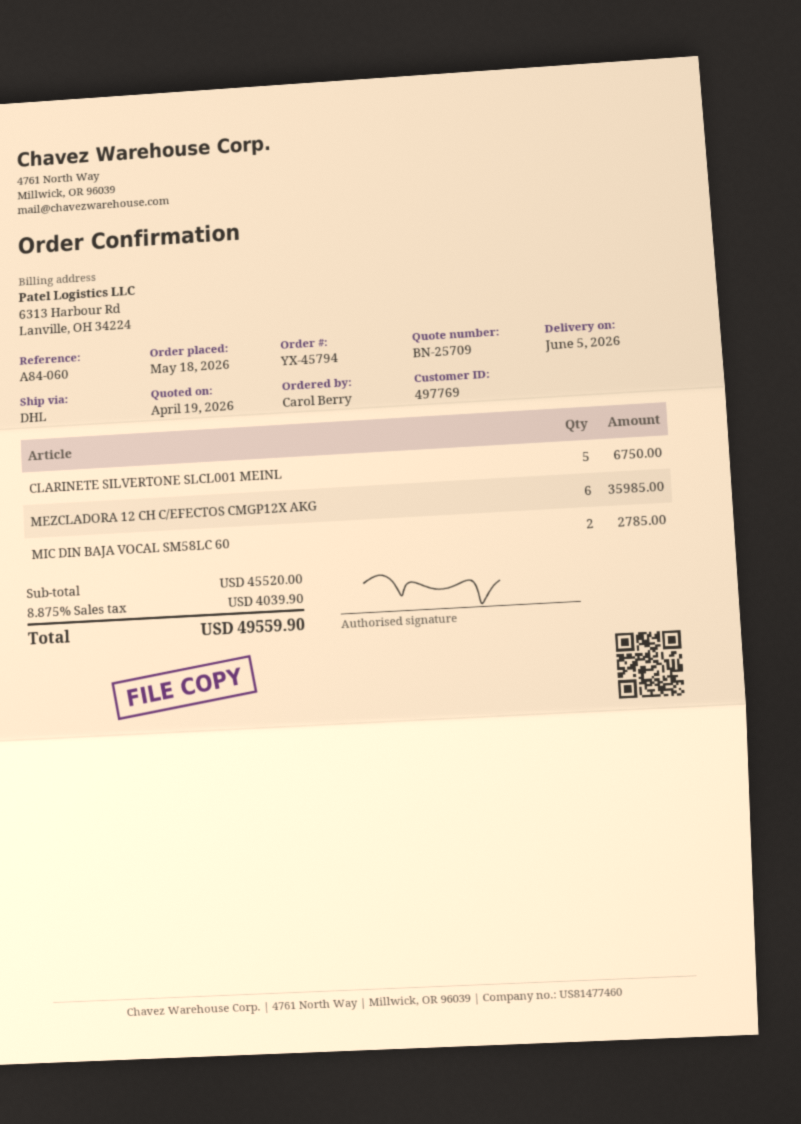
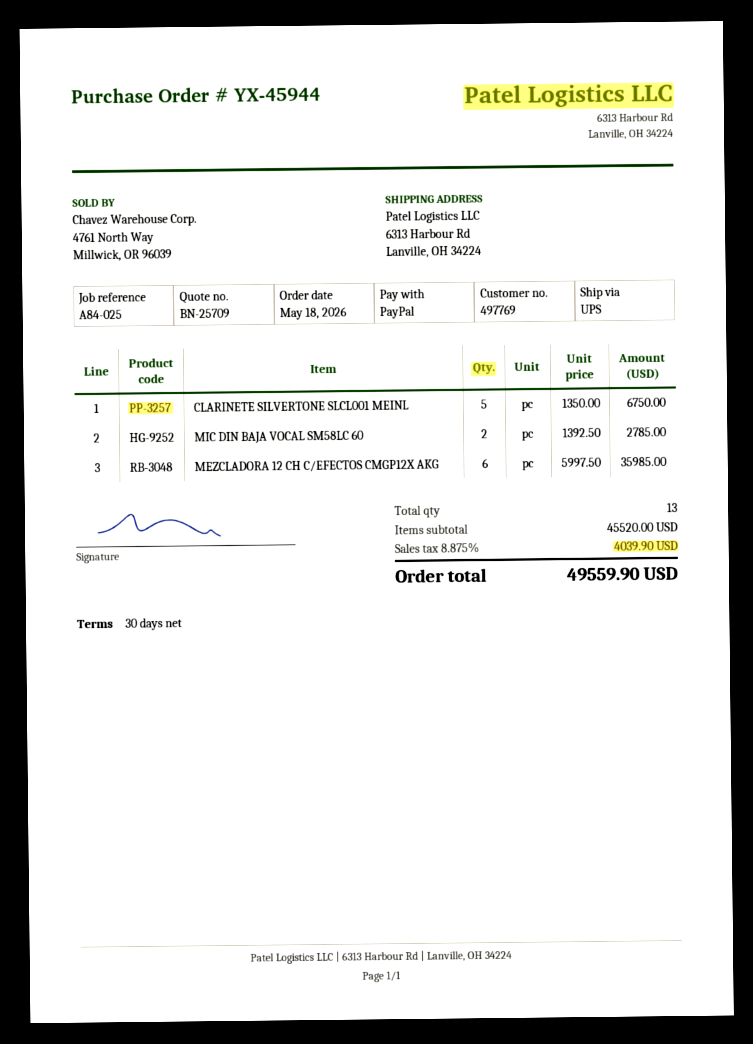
order number: YX-45794 -> YX-45944
reference: A84-060 -> A84-025
shipping method: DHL -> UPS

